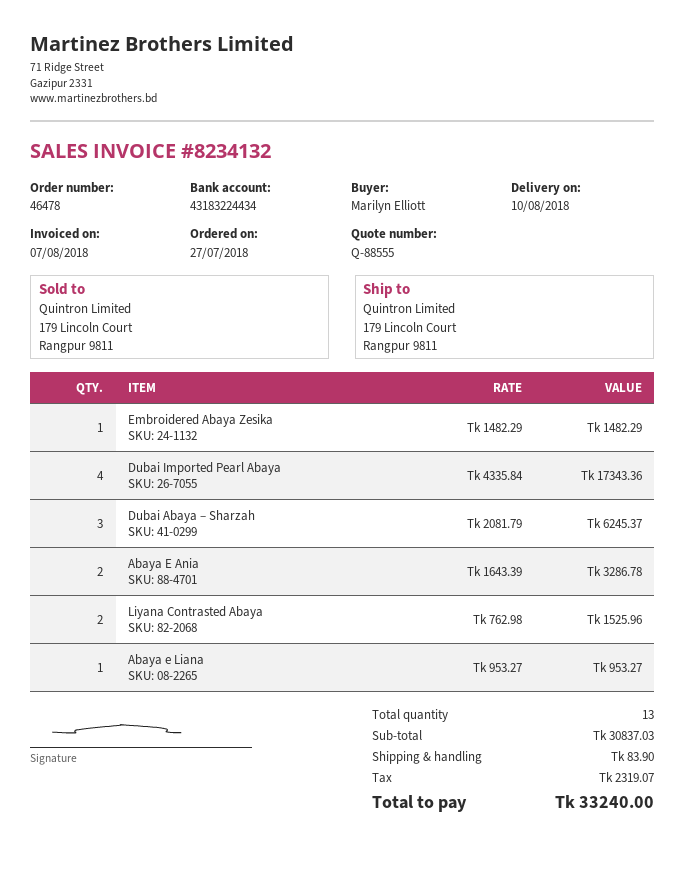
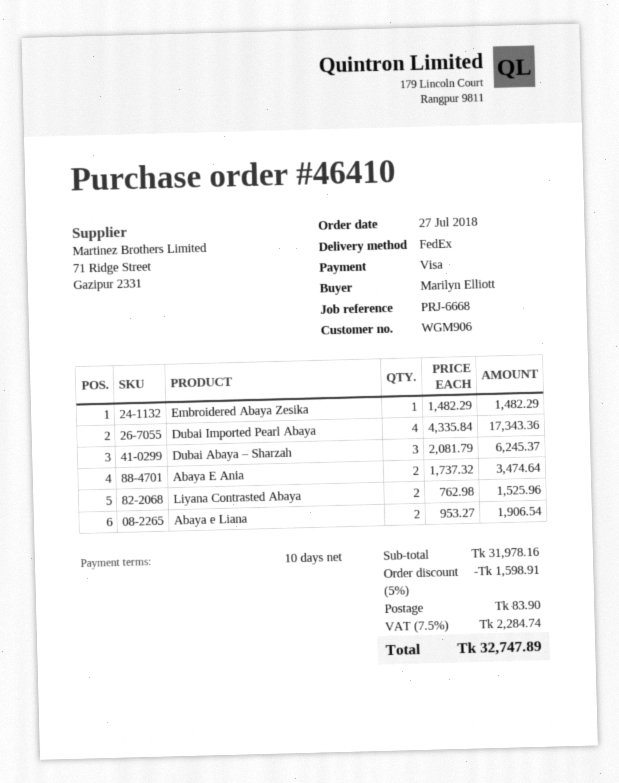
order number: 46478 -> 46410
Abaya E Ania: 2 x 1643.39 = 3286.78 -> 2 x 1737.32 = 3474.64
Abaya e Liana: 1 x 953.27 = 953.27 -> 2 x 953.27 = 1906.54
subtotal: 30837.03 -> 31978.16
discount: none -> 5% = 1598.91
tax: 2319.07 -> 2284.74
total: 33240.00 -> 32747.89

